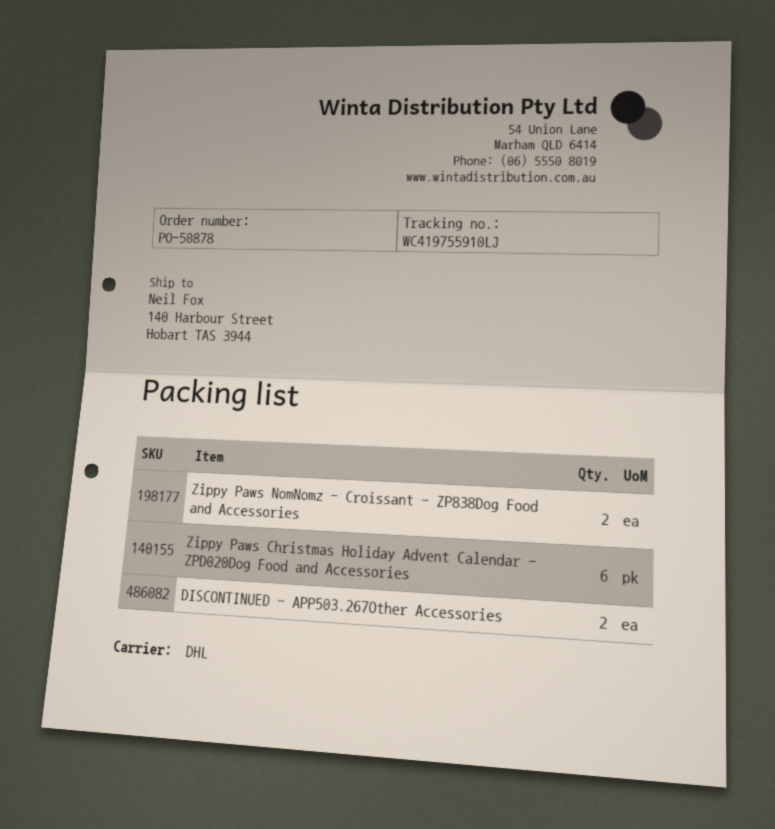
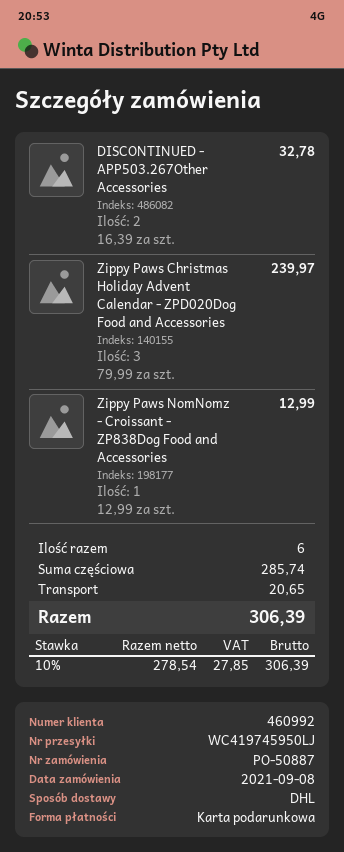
order number: PO-50878 -> PO-50887
tracking number: WC419755910LJ -> WC419745950LJ
Zippy Paws NomNomz - Croissant - ZP838Dog Food and Accessories: 2 -> 1
Zippy Paws Christmas Holiday Advent Calendar - ZPD020Dog Food and Accessories: 6 -> 3

